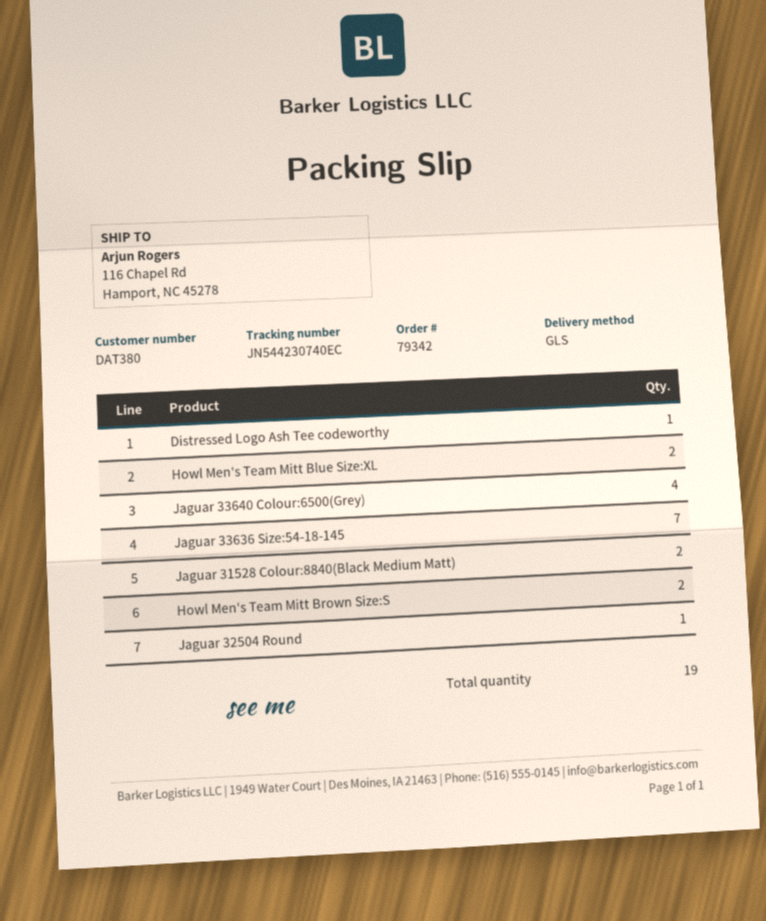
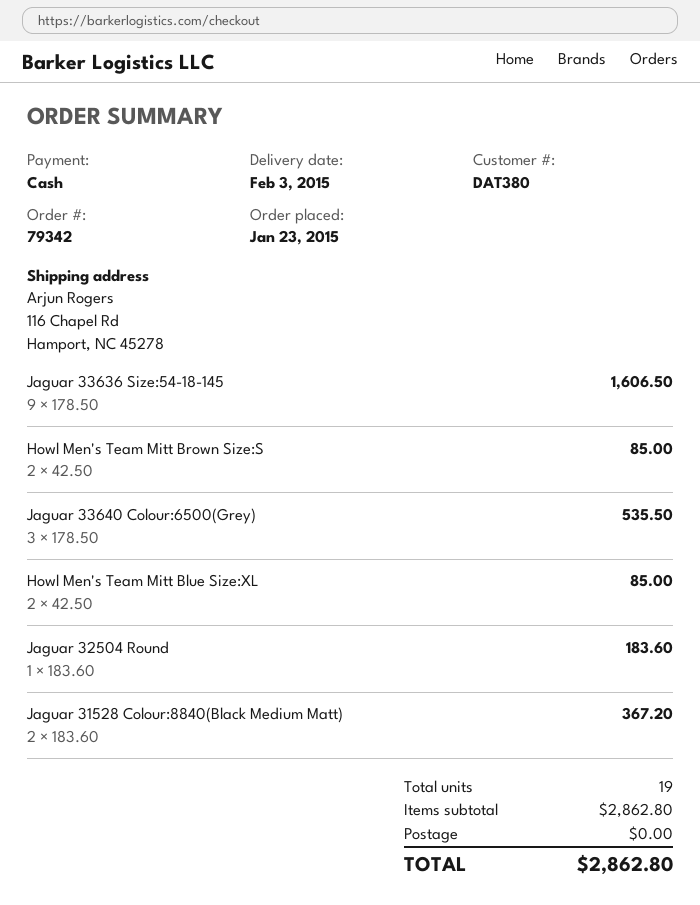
Distressed Logo Ash Tee codeworthy: 1 -> none
Jaguar 33640 Colour:6500(Grey): 4 -> 3
Jaguar 33636 Size:54-18-145: 7 -> 9

